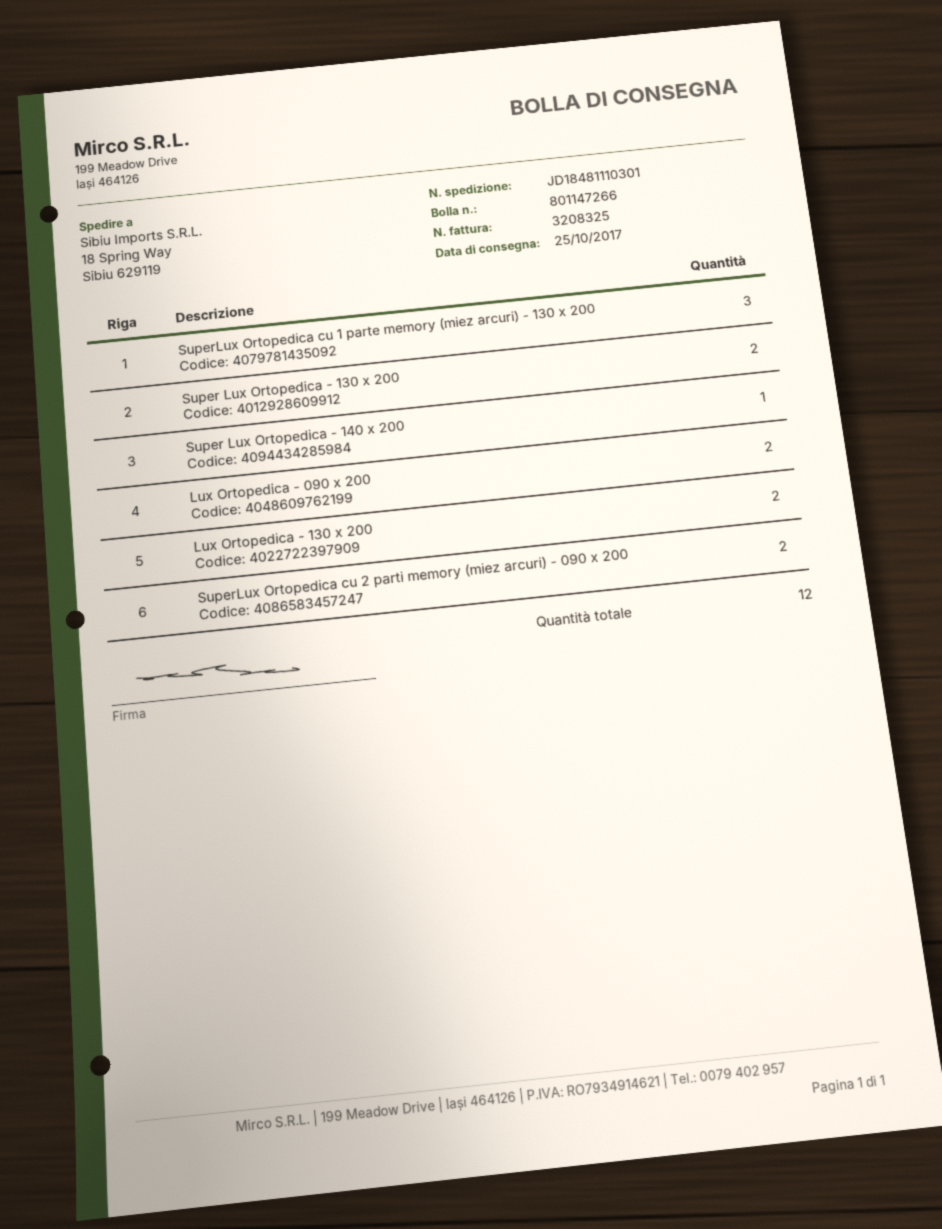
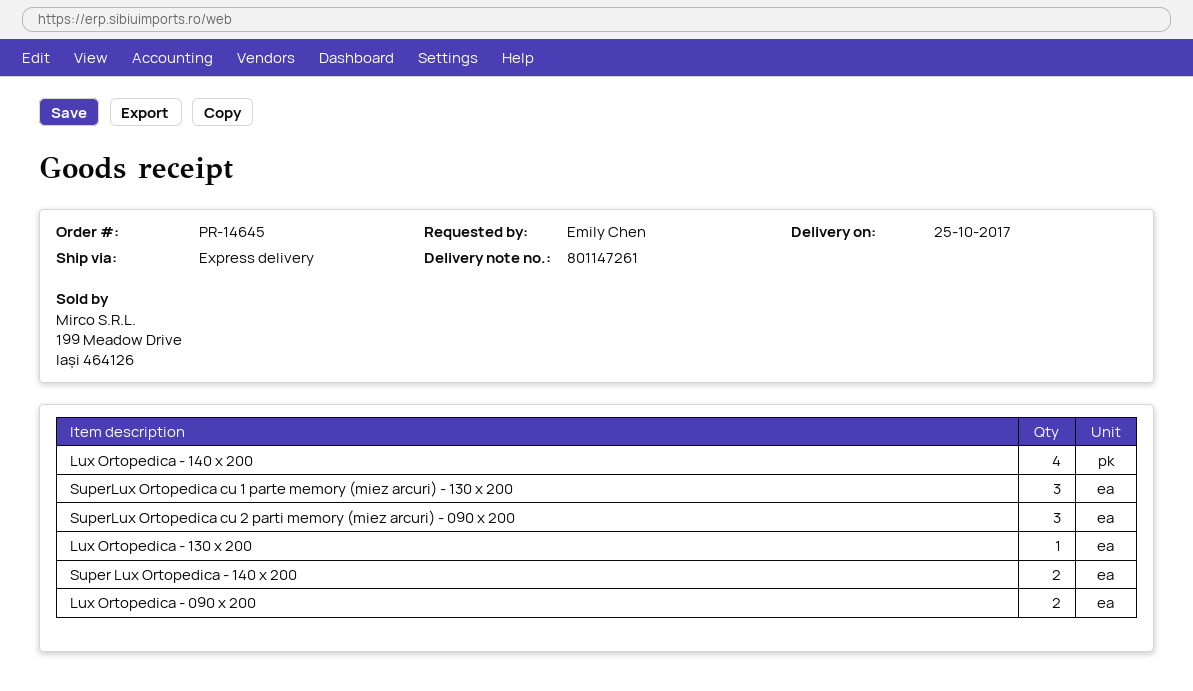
delivery note number: 801147266 -> 801147261
Super Lux Ortopedica - 130 x 200: 2 -> none
Super Lux Ortopedica - 140 x 200: 1 -> 2
Lux Ortopedica - 130 x 200: 2 -> 1
SuperLux Ortopedica cu 2 parti memory (miez arcuri) - 090 x 200: 2 -> 3
Lux Ortopedica - 140 x 200: none -> 4

